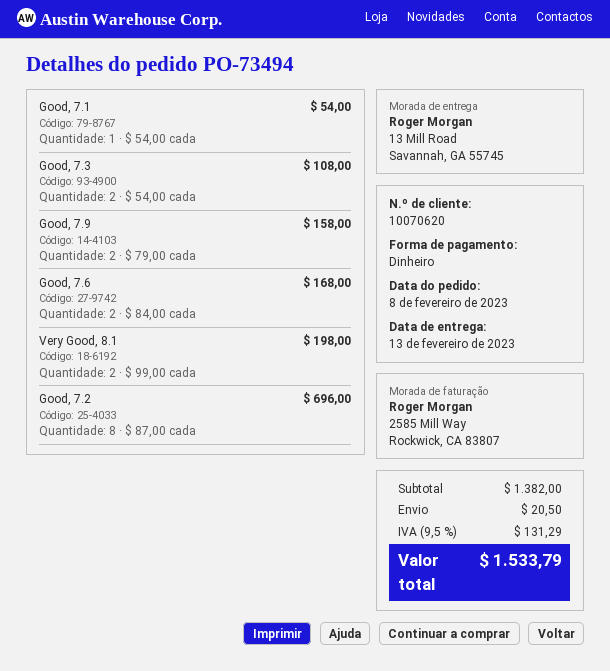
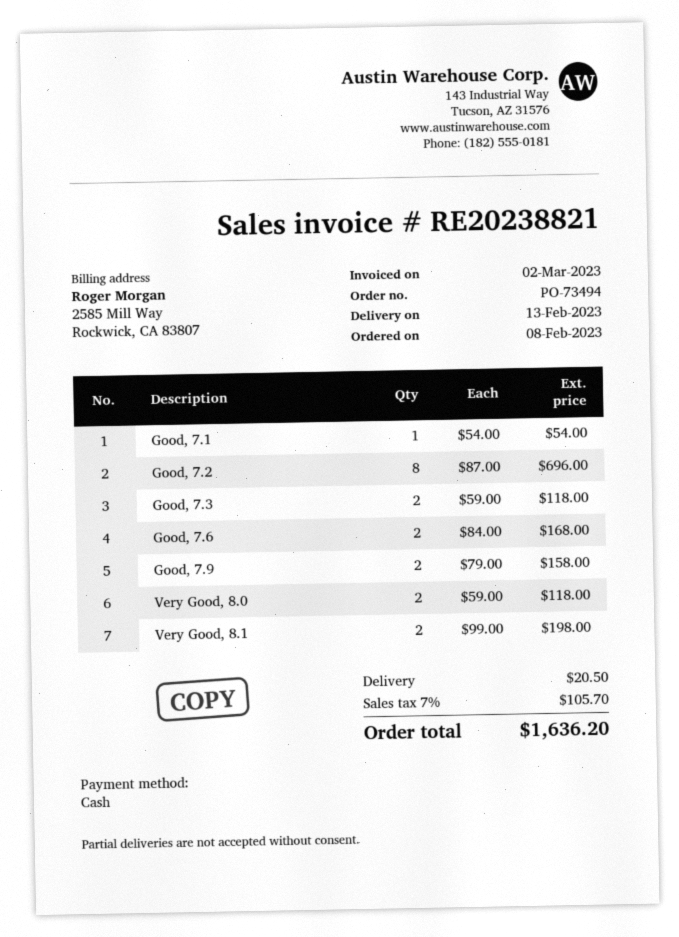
Good, 7.3: 2 x 54.00 = 108.00 -> 2 x 59.00 = 118.00
Very Good, 8.0: none -> 2 x 59.00 = 118.00
tax: 9.5% = 131.29 -> 7% = 105.70
total: 1533.79 -> 1636.20

